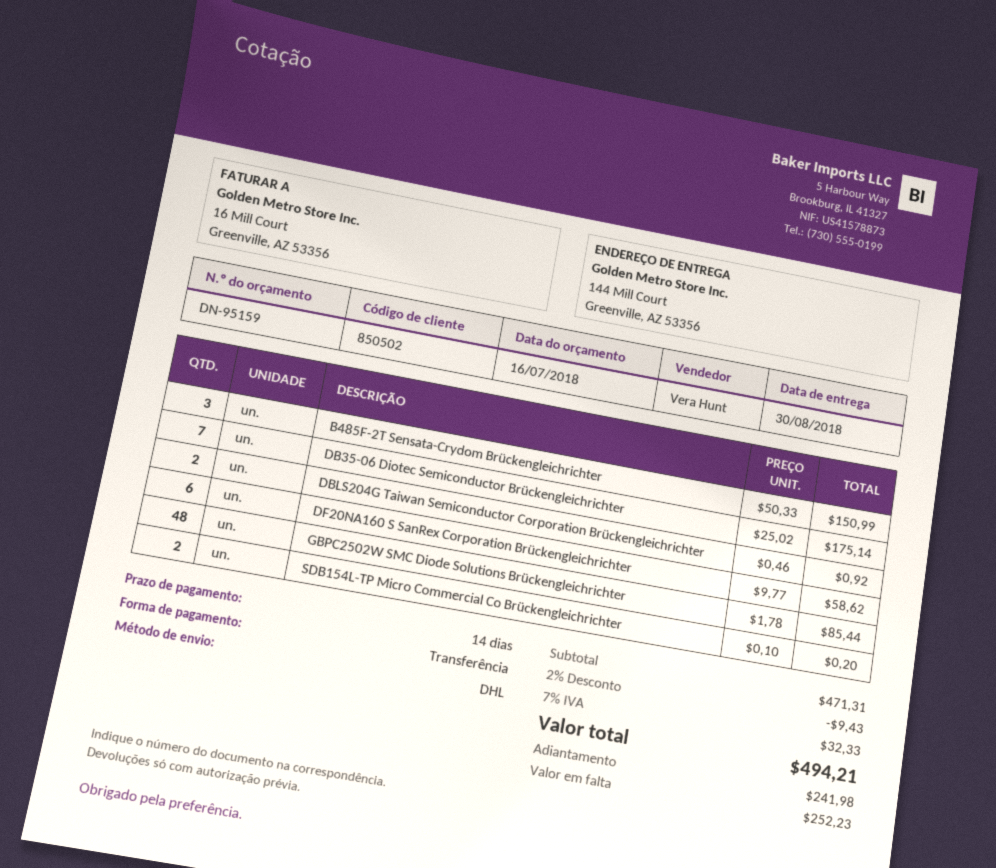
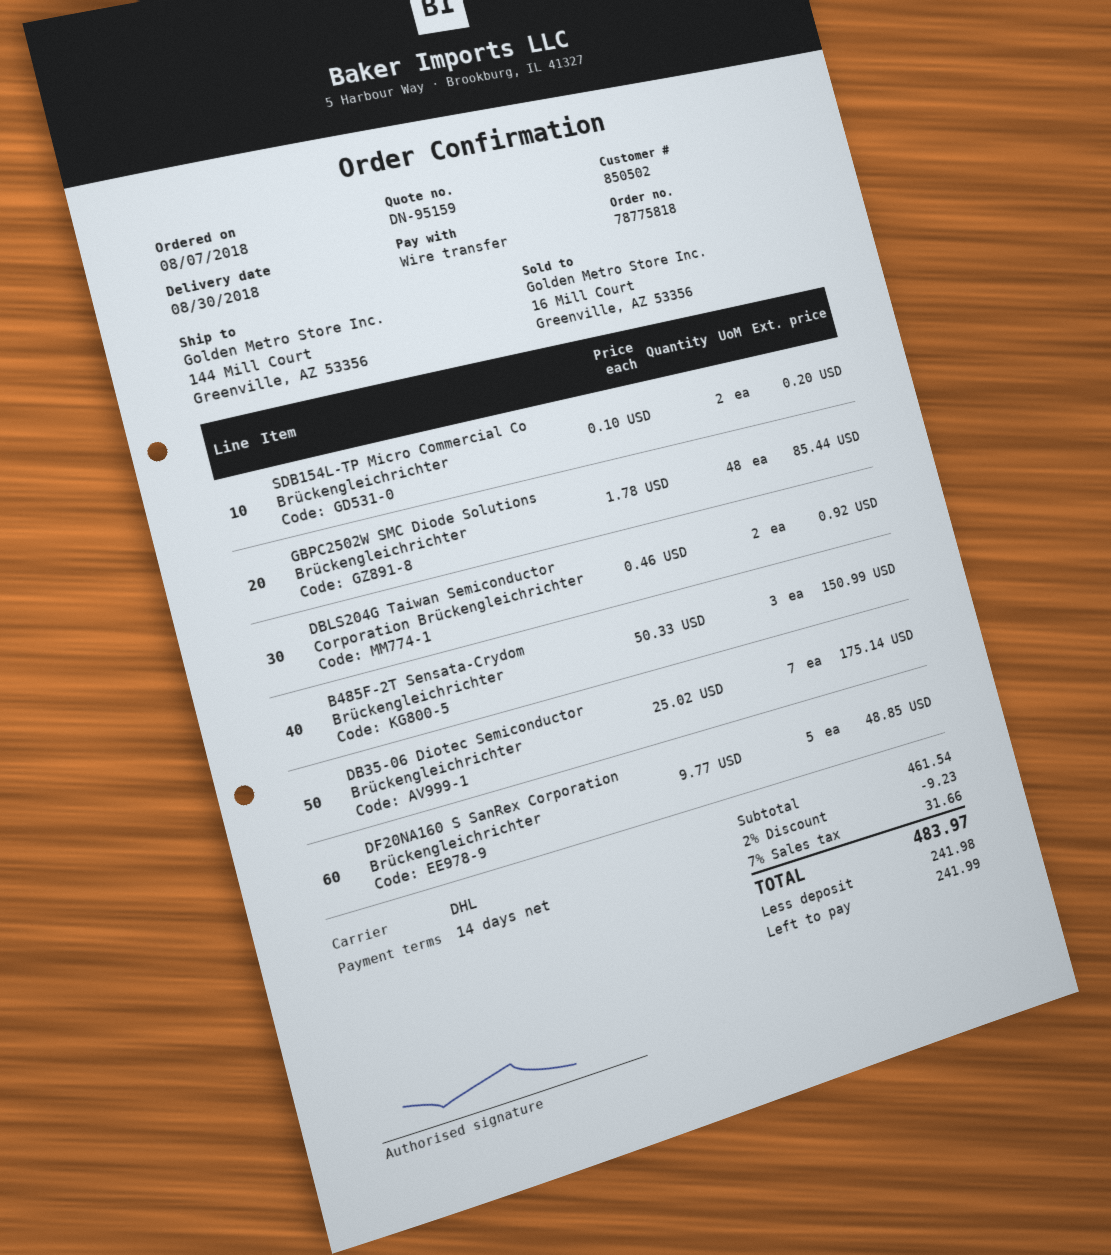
DF20NA160 S SanRex Corporation Brückengleichrichter: 6 x 9.77 = 58.62 -> 5 x 9.77 = 48.85
subtotal: 471.31 -> 461.54
discount: 2% = 9.43 -> 2% = 9.23
tax: 7% = 32.33 -> 7% = 31.66
total: 494.21 -> 483.97
balance: 252.23 -> 241.99

